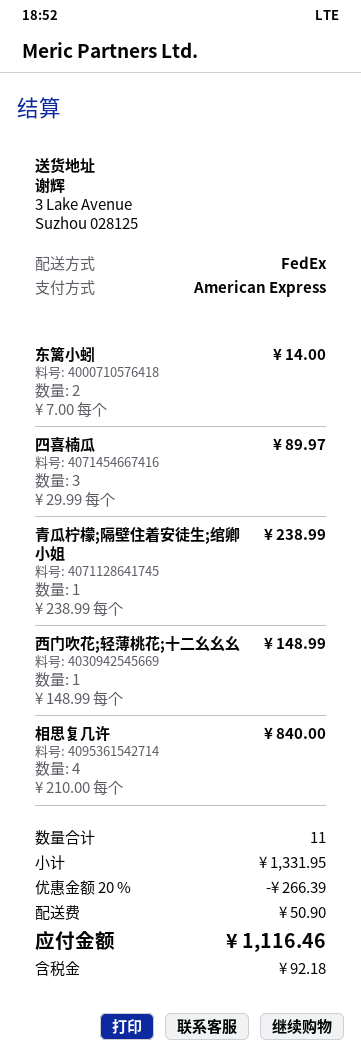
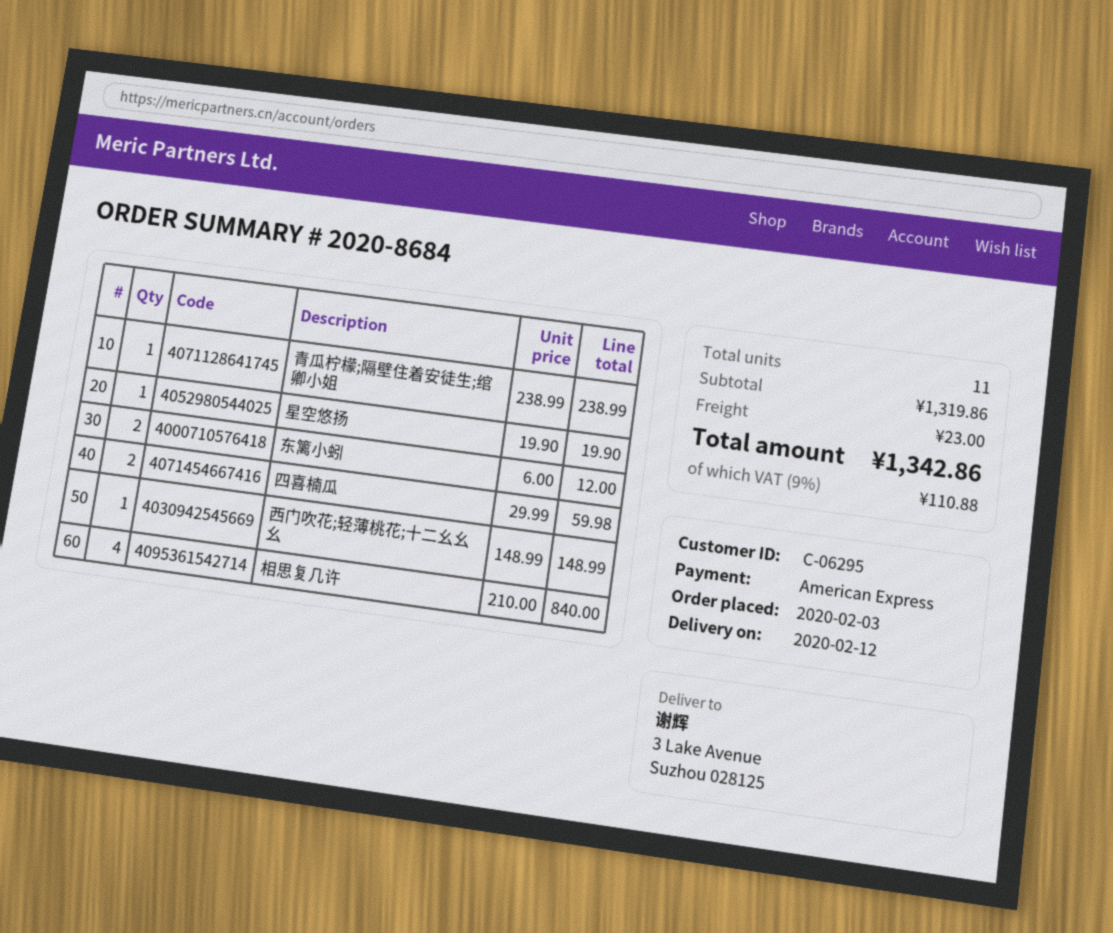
东篱小蚓: 2 x 7.00 = 14.00 -> 2 x 6.00 = 12.00
四喜楠瓜: 3 x 29.99 = 89.97 -> 2 x 29.99 = 59.98
星空悠扬: none -> 1 x 19.90 = 19.90
subtotal: 1331.95 -> 1319.86
discount: 20% = 266.39 -> none
shipping: 50.90 -> 23.00
tax: 92.18 -> 110.88
total: 1116.46 -> 1342.86

